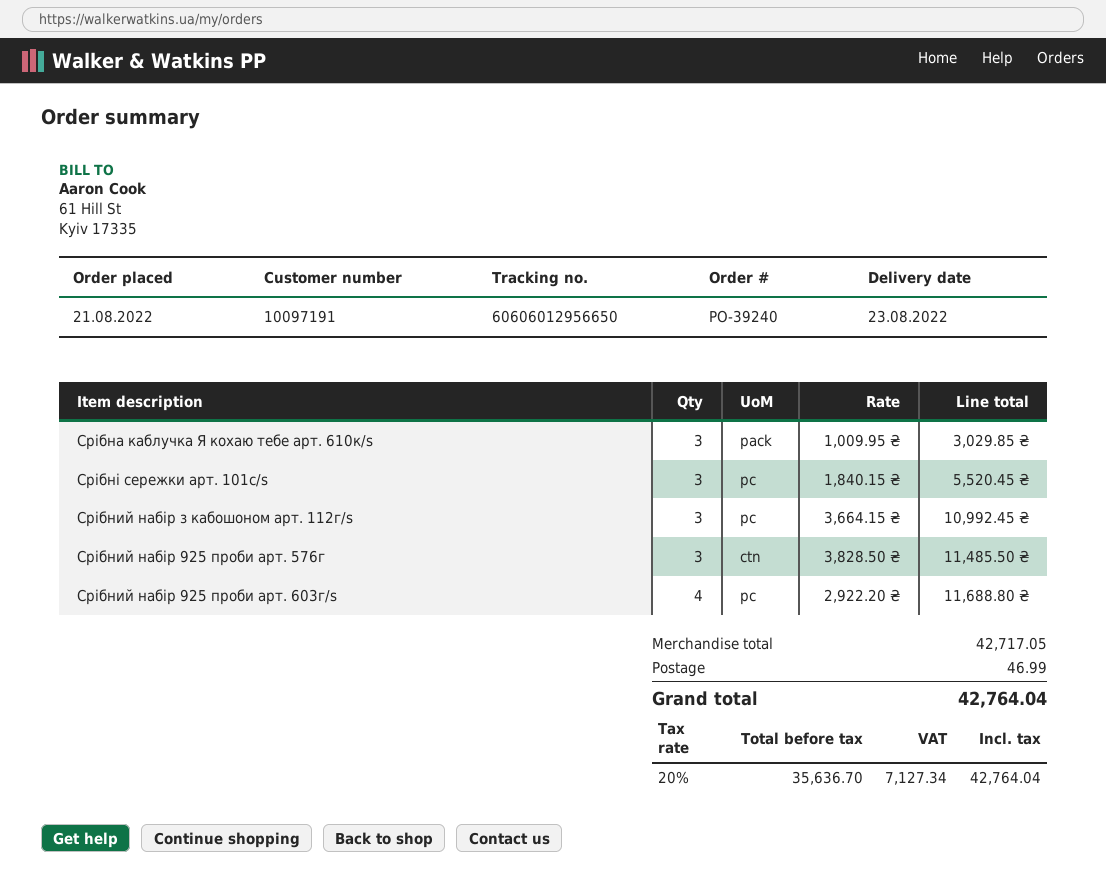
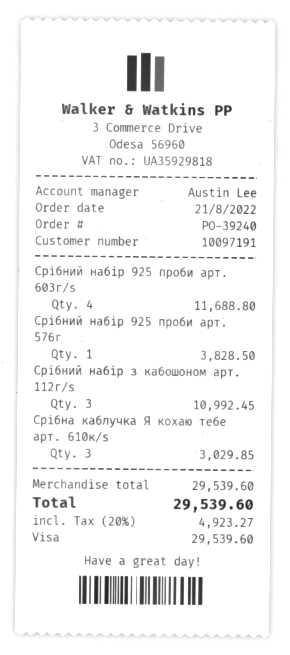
Срібні сережки арт. 101с/s: 3 for 5520.45 -> none
Срібний набір 925 проби арт. 576г: 3 for 11485.50 -> 1 for 3828.50
subtotal: 42717.05 -> 29539.60
shipping: 46.99 -> none
tax: 20% = 7127.34 -> 20% = 4923.27
total: 42764.04 -> 29539.60

